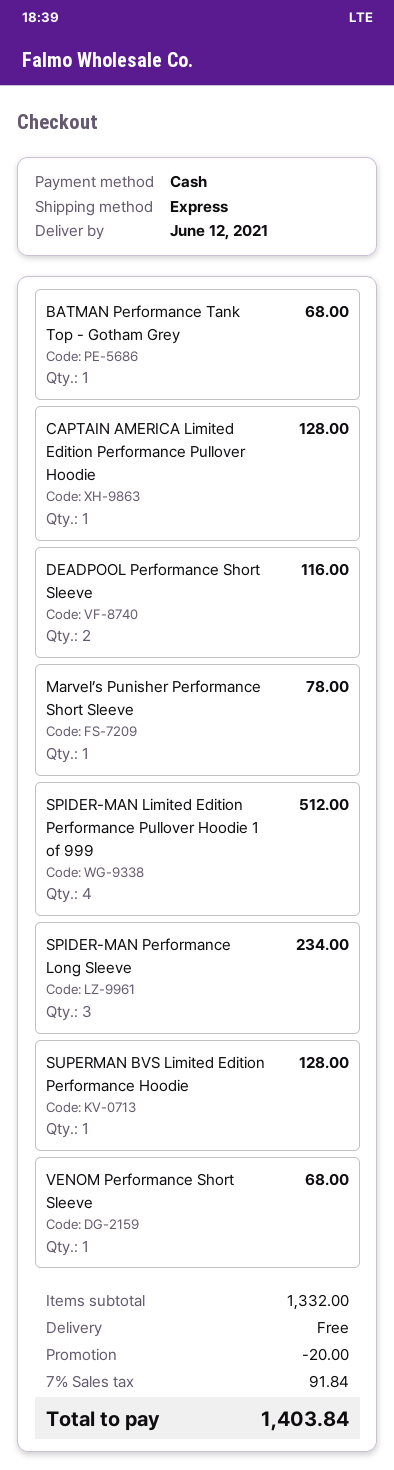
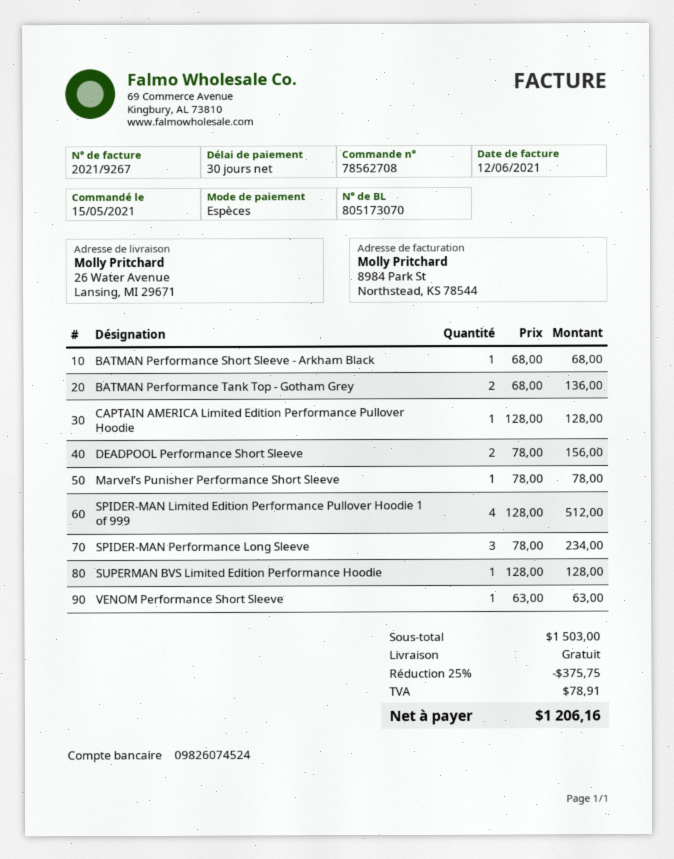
BATMAN Performance Tank Top - Gotham Grey: 1 for 68.00 -> 2 for 136.00
DEADPOOL Performance Short Sleeve: 2 for 116.00 -> 2 for 156.00
VENOM Performance Short Sleeve: 1 for 68.00 -> 1 for 63.00
BATMAN Performance Short Sleeve - Arkham Black: none -> 1 for 68.00
subtotal: 1332.00 -> 1503.00
discount: 20.00 -> 375.75
tax: 91.84 -> 78.91
total: 1403.84 -> 1206.16

